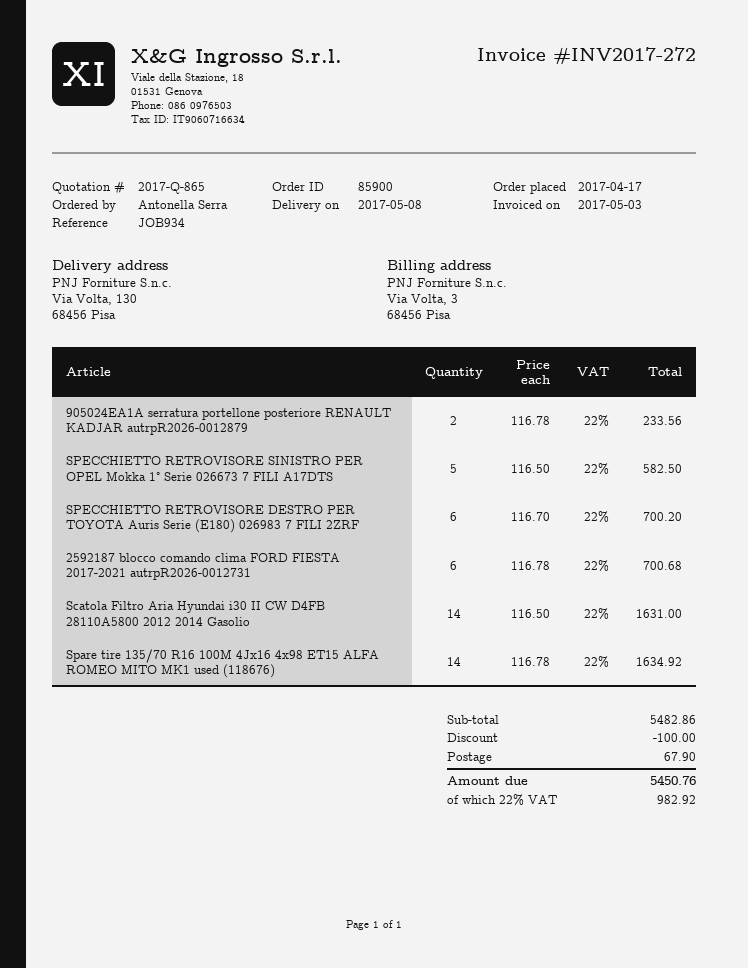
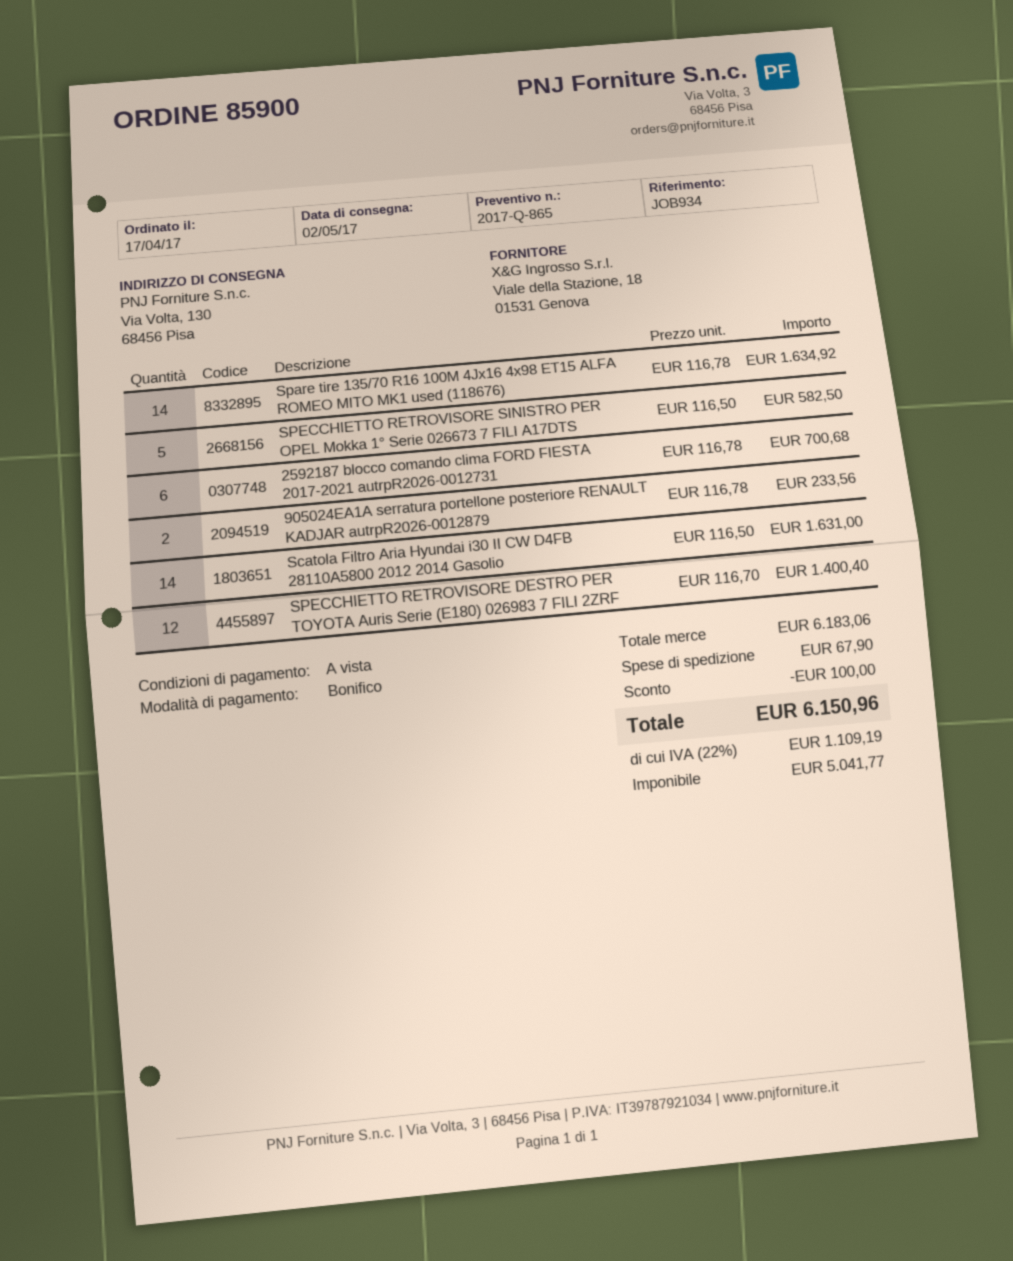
delivery date: 2017-05-08 -> 2017-05-02
SPECCHIETTO RETROVISORE DESTRO PER TOYOTA Auris Serie (E180) 026983 7 FILI 2ZRF: 6 x 116.70 = 700.20 -> 12 x 116.70 = 1400.40
subtotal: 5482.86 -> 6183.06
tax: 22% = 982.92 -> 22% = 1109.19
total: 5450.76 -> 6150.96

